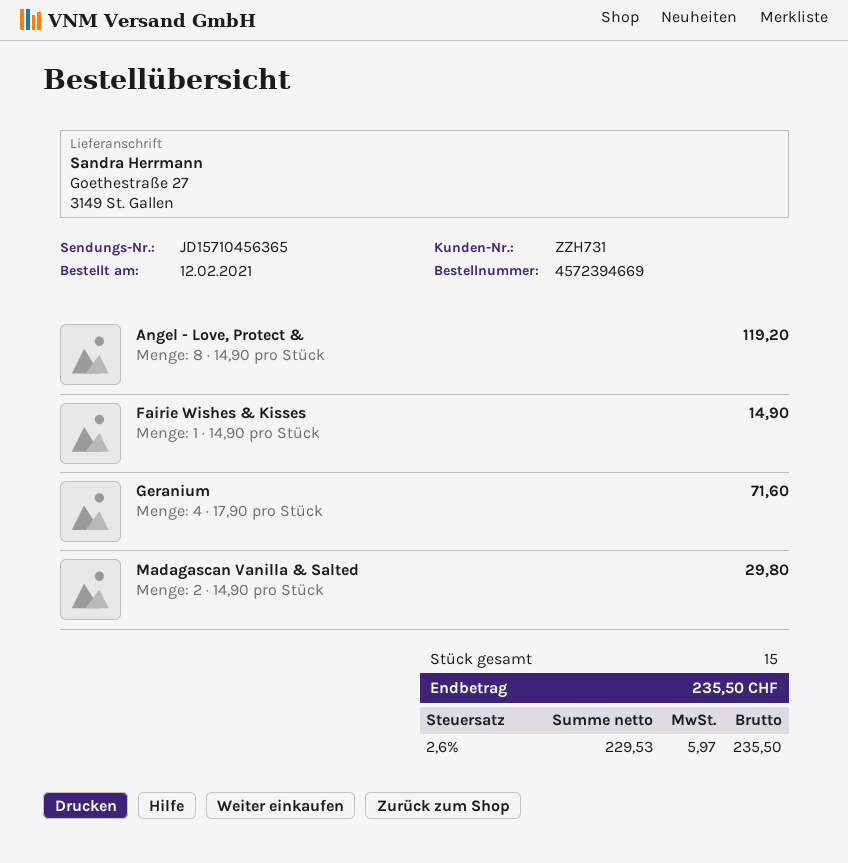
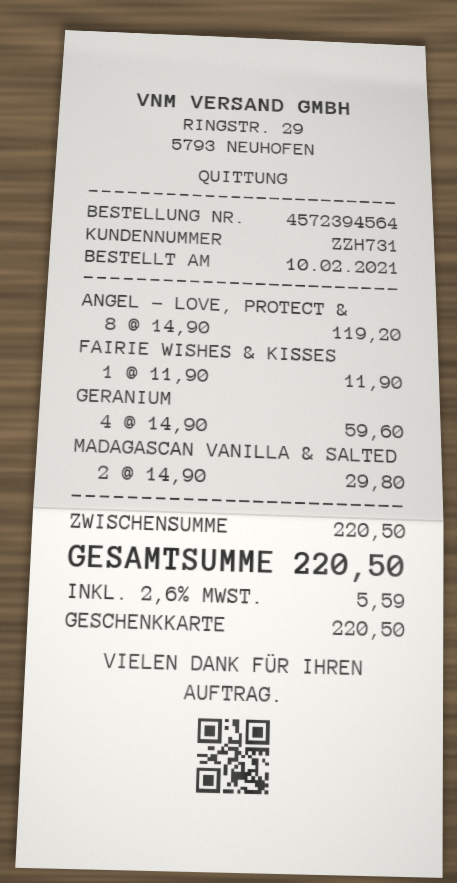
order number: 4572394669 -> 4572394564
order date: 2021-02-12 -> 2021-02-10
Fairie Wishes & Kisses: 1 x 14.90 = 14.90 -> 1 x 11.90 = 11.90
Geranium: 4 x 17.90 = 71.60 -> 4 x 14.90 = 59.60
tax: 2.6% = 5.97 -> 2.6% = 5.59
total: 235.50 -> 220.50

